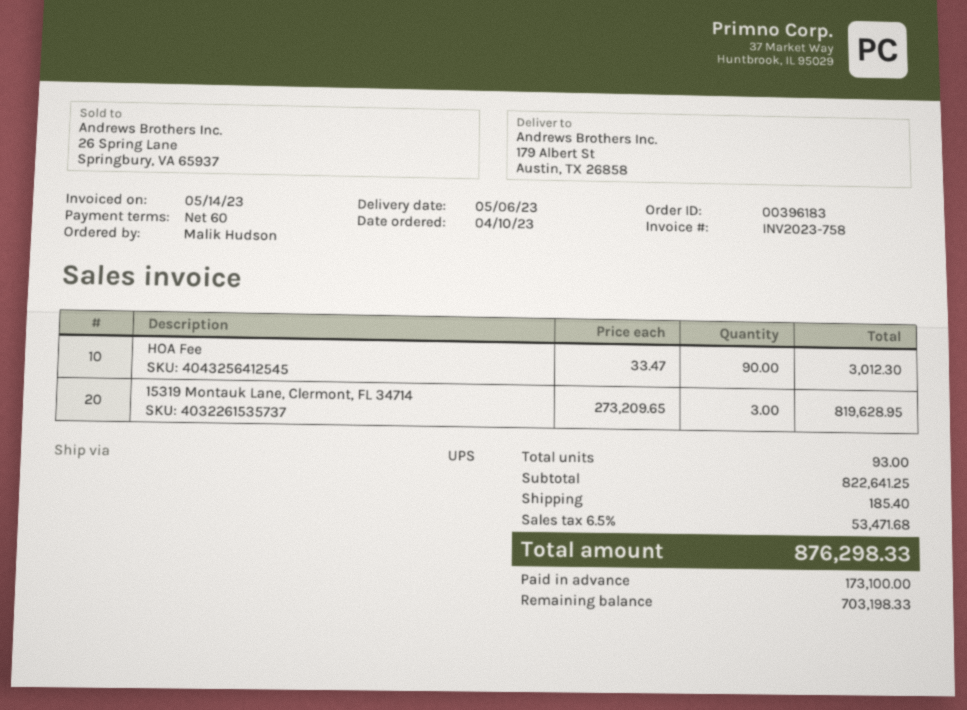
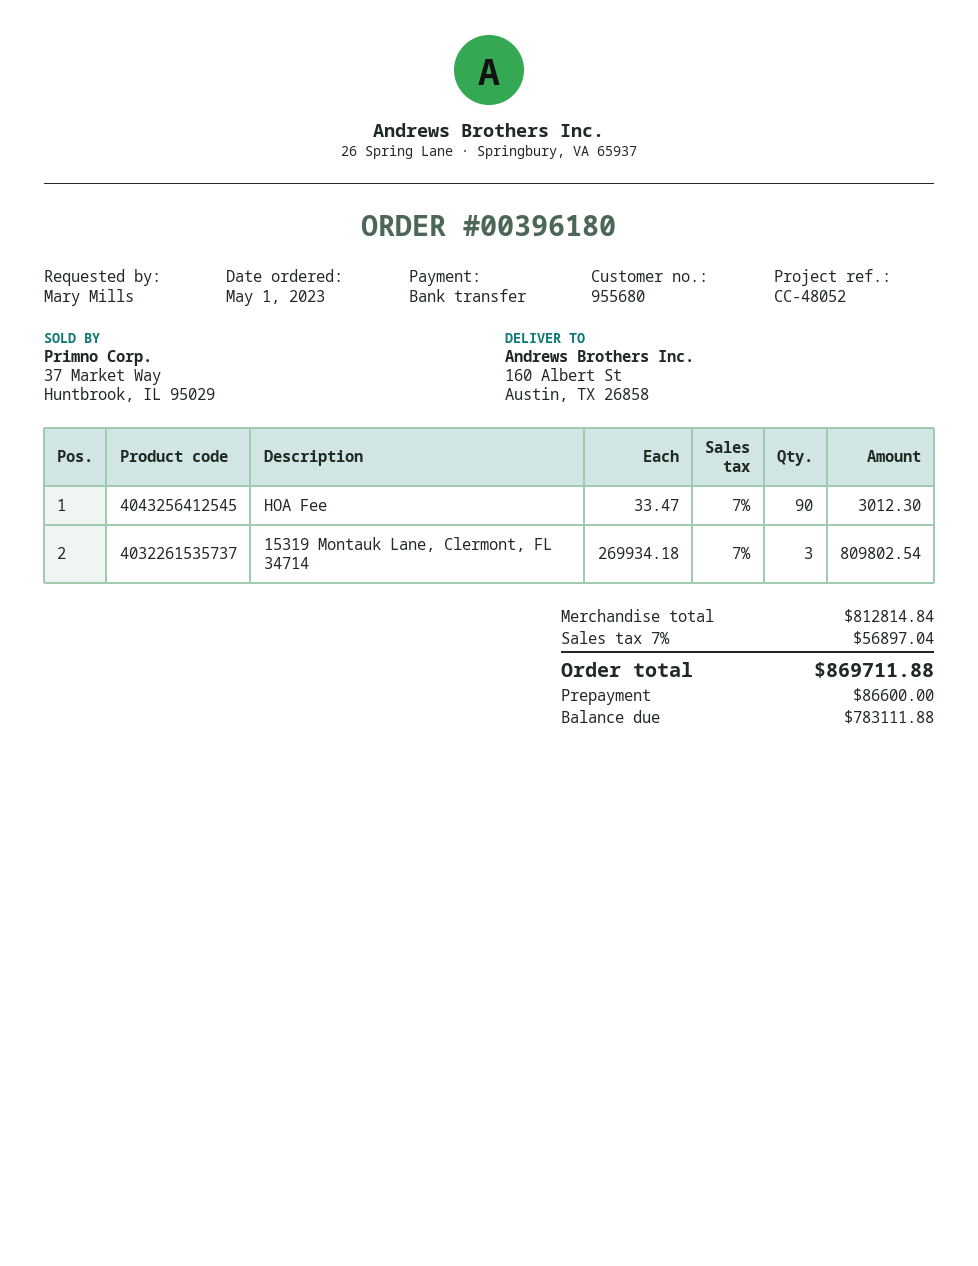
order number: 00396183 -> 00396180
order date: 2023-04-10 -> 2023-05-01
ordered by: Malik Hudson -> Mary Mills
ship to: 179 Albert St, Austin, TX 26858 -> 160 Albert St, Austin, TX 26858
15319 Montauk Lane, Clermont, FL 34714: 3 x 273209.65 = 819628.95 -> 3 x 269934.18 = 809802.54
subtotal: 822641.25 -> 812814.84
shipping: 185.40 -> none
tax: 6.5% = 53471.68 -> 7% = 56897.04
total: 876298.33 -> 869711.88
deposit: 173100.00 -> 86600.00
balance: 703198.33 -> 783111.88

